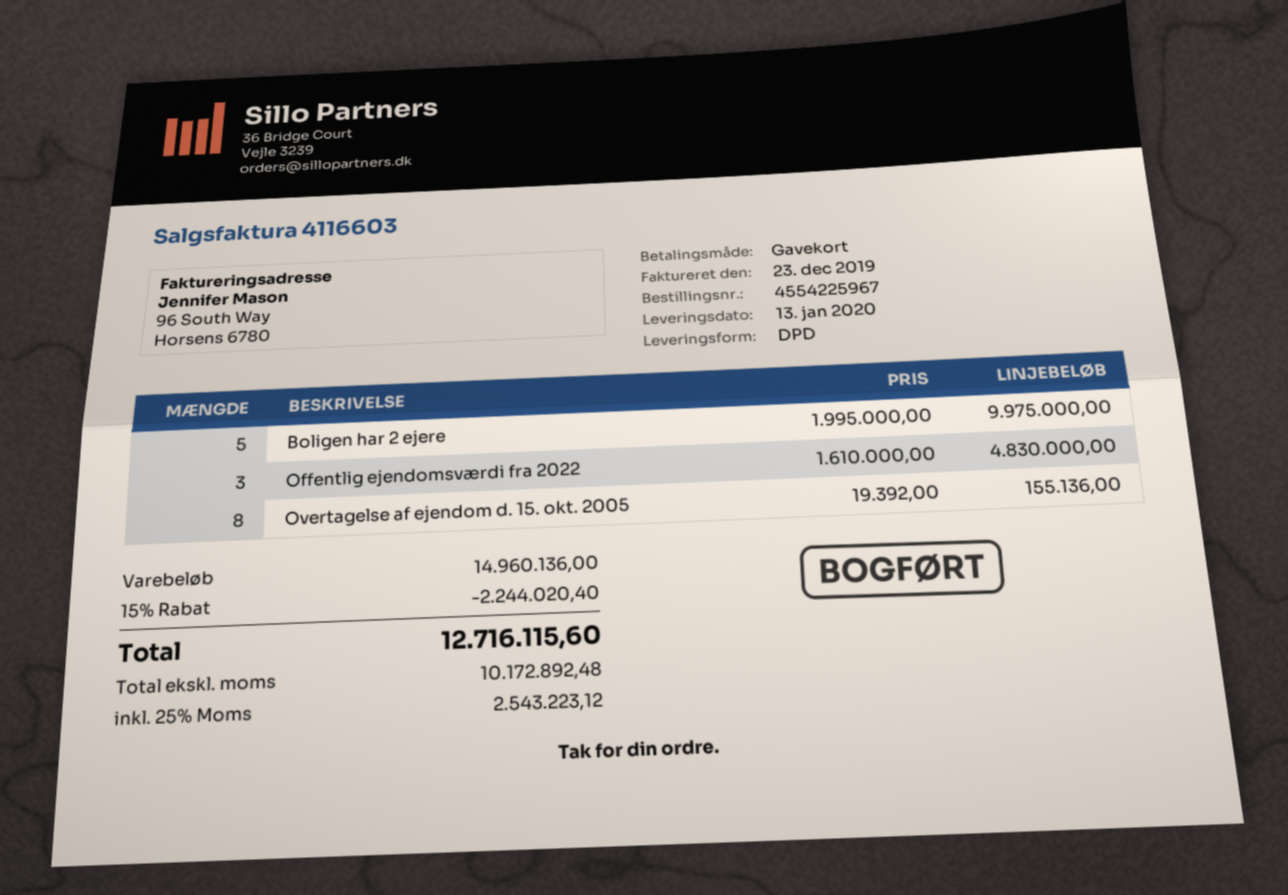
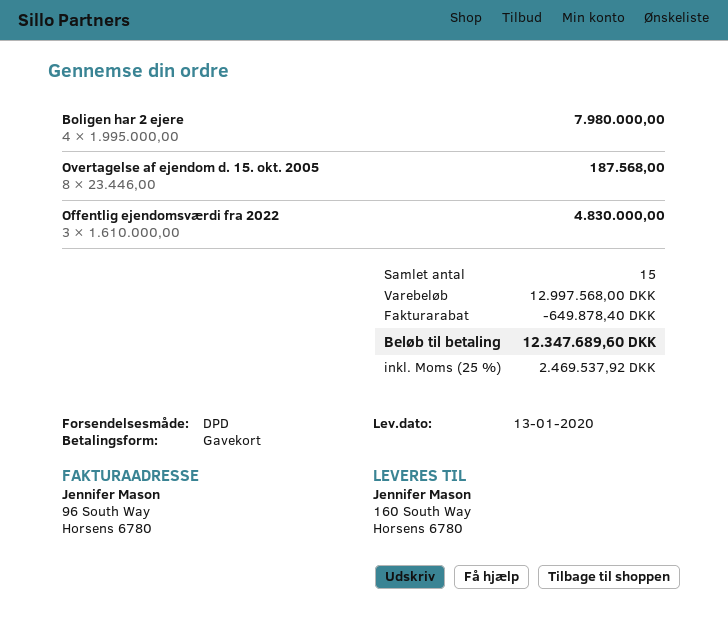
Boligen har 2 ejere: 5 x 1995000.00 = 9975000.00 -> 4 x 1995000.00 = 7980000.00
Overtagelse af ejendom d. 15. okt. 2005: 8 x 19392.00 = 155136.00 -> 8 x 23446.00 = 187568.00
subtotal: 14960136.00 -> 12997568.00
discount: 2244020.40 -> 649878.40
tax: 25% = 2543223.12 -> 25% = 2469537.92
total: 12716115.60 -> 12347689.60

